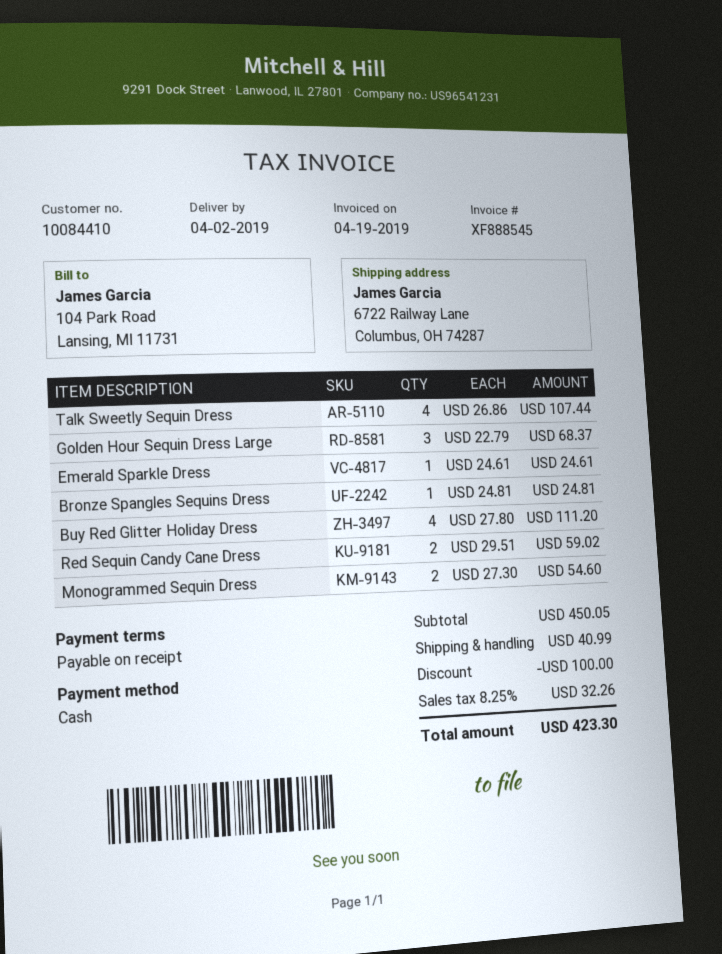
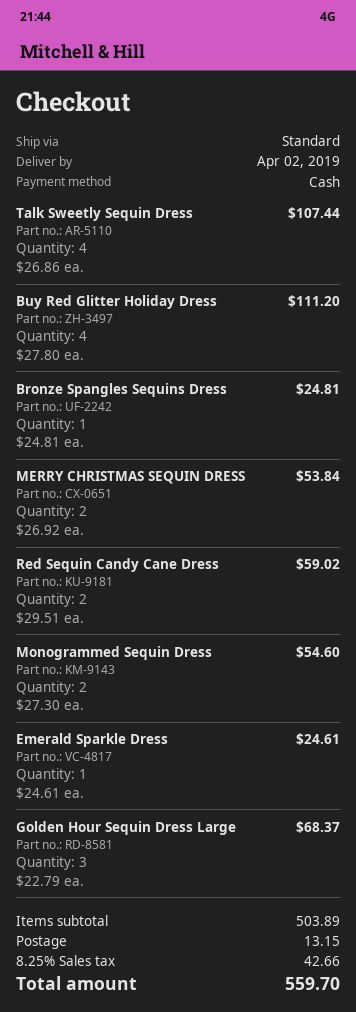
MERRY CHRISTMAS SEQUIN DRESS: none -> 2 x 26.92 = 53.84
subtotal: 450.05 -> 503.89
discount: 100.00 -> none
shipping: 40.99 -> 13.15
tax: 8.25% = 32.26 -> 8.25% = 42.66
total: 423.30 -> 559.70

